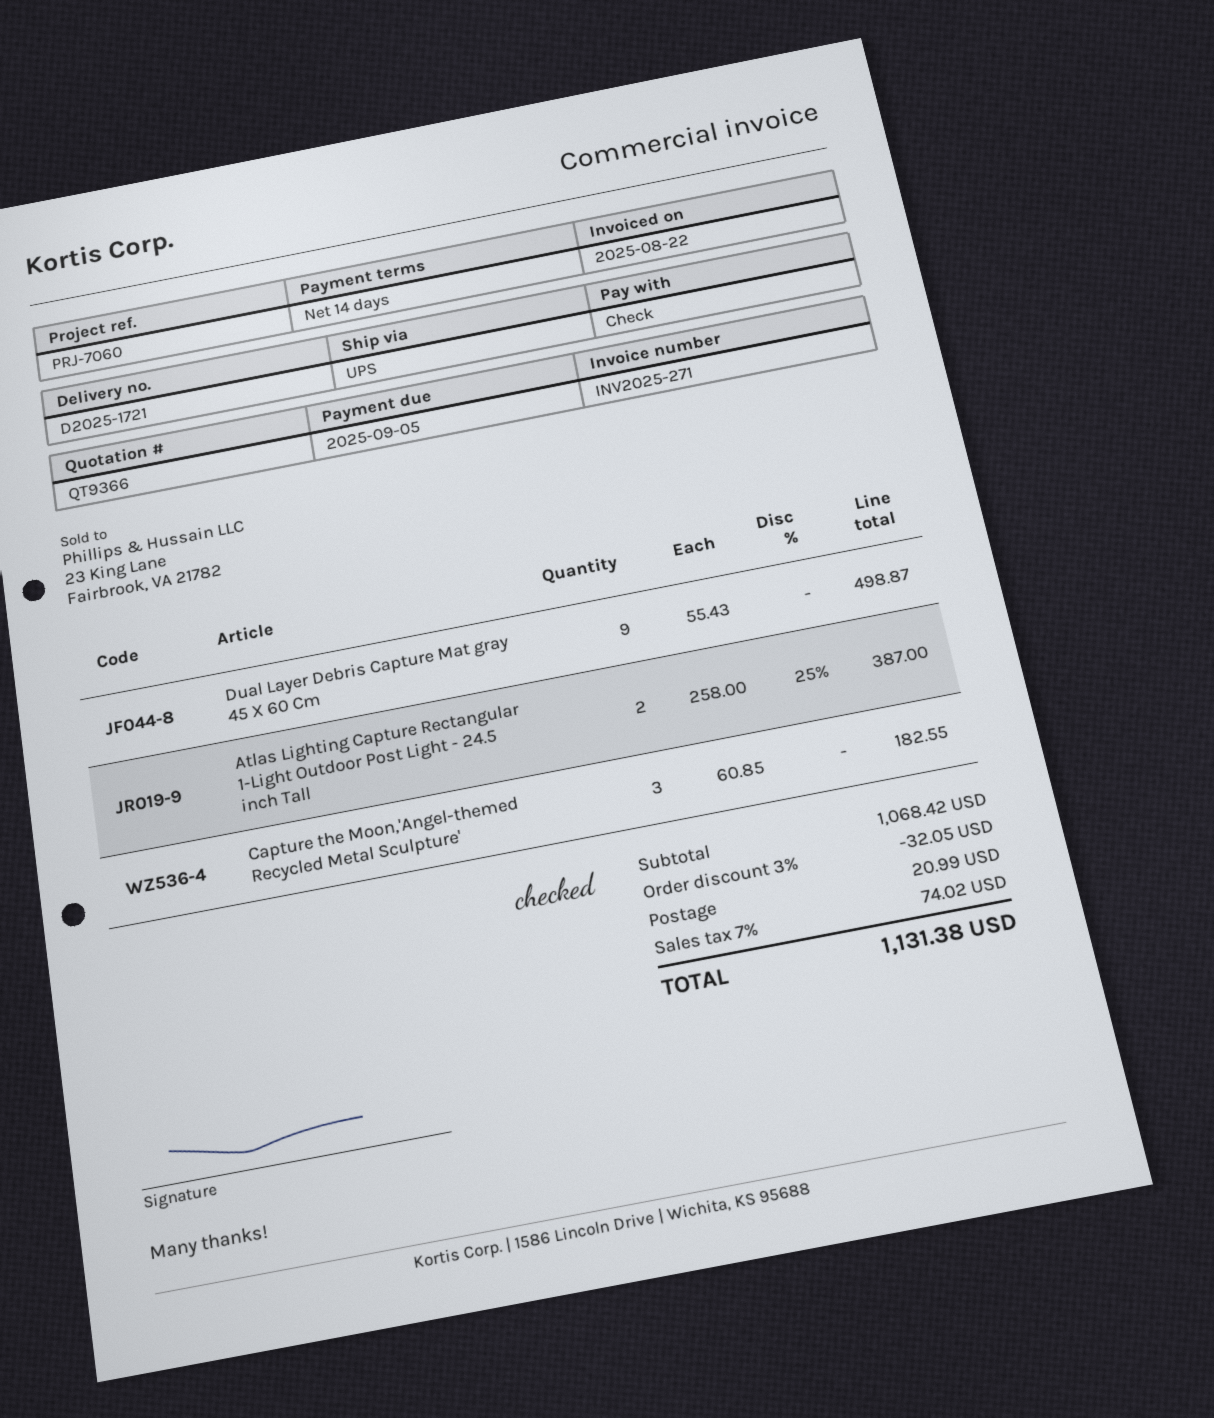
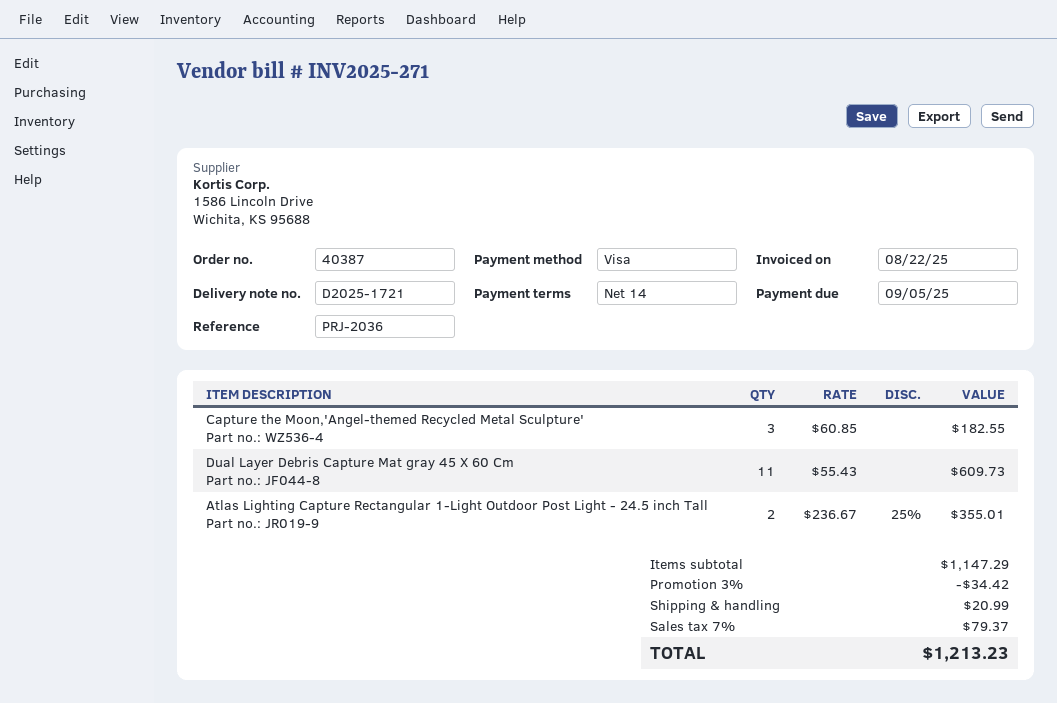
reference: PRJ-7060 -> PRJ-2036
payment method: cheque -> Visa
Dual Layer Debris Capture Mat gray 45 X 60 Cm: 9 x 55.43 = 498.87 -> 11 x 55.43 = 609.73
Atlas Lighting Capture Rectangular 1-Light Outdoor Post Light - 24.5 inch Tall: 2 x 258.00 - 25% = 387.00 -> 2 x 236.67 - 25% = 355.01
subtotal: 1068.42 -> 1147.29
discount: 3% = 32.05 -> 3% = 34.42
tax: 7% = 74.02 -> 7% = 79.37
total: 1131.38 -> 1213.23

